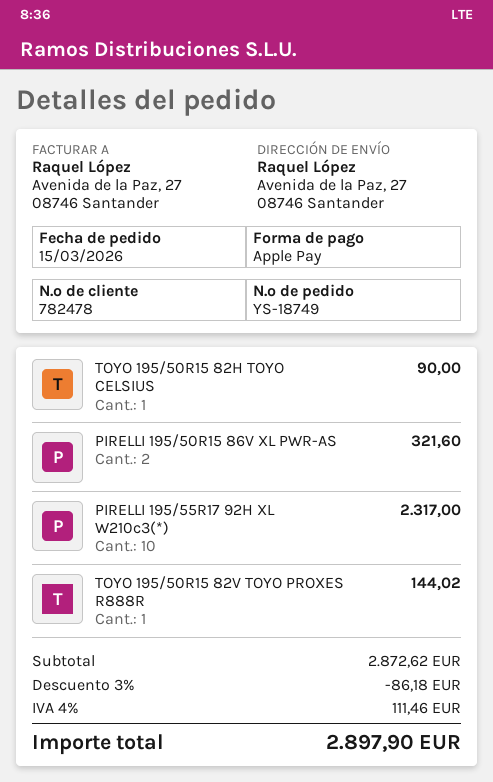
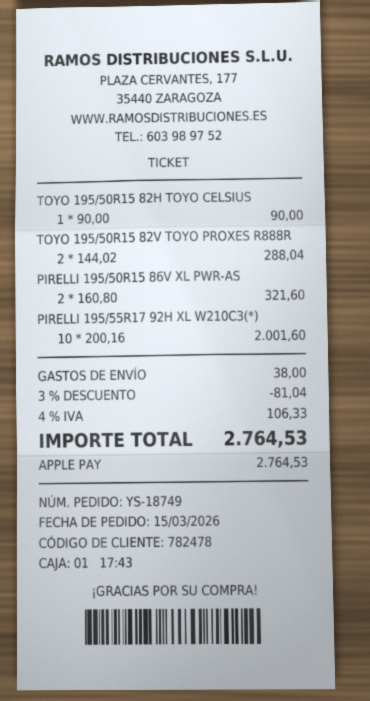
PIRELLI 195/55R17 92H XL W210c3(*): 10 for 2317.00 -> 10 for 2001.60
TOYO 195/50R15 82V TOYO PROXES R888R: 1 for 144.02 -> 2 for 288.04
discount: 3% = 86.18 -> 3% = 81.04
shipping: none -> 38.00
tax: 4% = 111.46 -> 4% = 106.33
total: 2897.90 -> 2764.53

